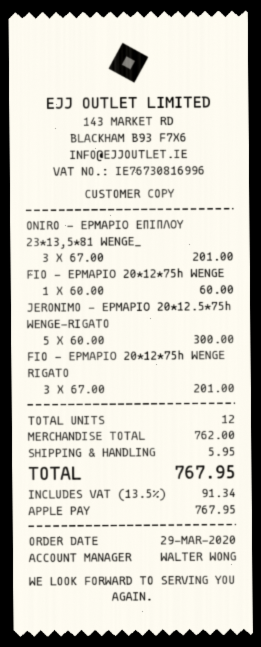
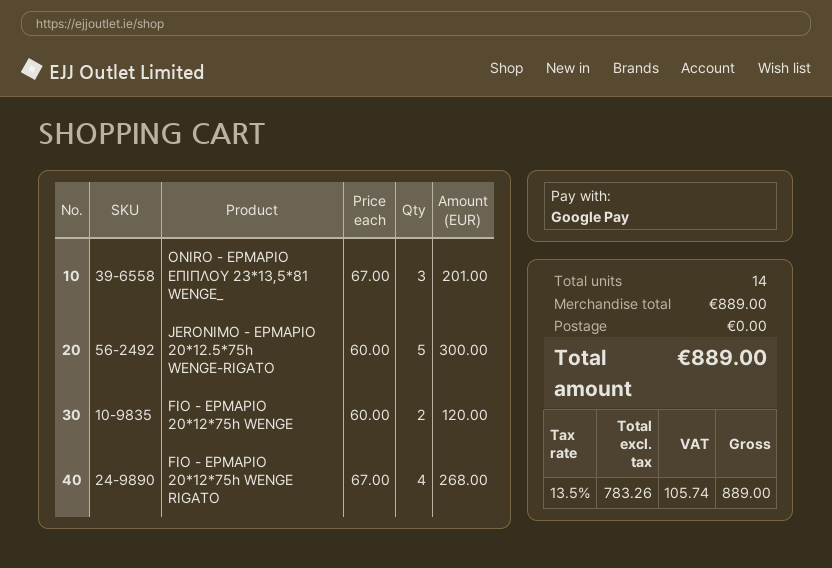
payment method: Apple Pay -> Google Pay
FIO - ΕΡΜΑΡΙΟ 20*12*75h WENGE: 1 x 60.00 = 60.00 -> 2 x 60.00 = 120.00
FIO - ΕΡΜΑΡΙΟ 20*12*75h WENGE RIGATO: 3 x 67.00 = 201.00 -> 4 x 67.00 = 268.00
total quantity: 12 -> 14
subtotal: 762.00 -> 889.00
shipping: 5.95 -> 0.00
tax: 13.5% = 91.34 -> 13.5% = 105.74
total: 767.95 -> 889.00

